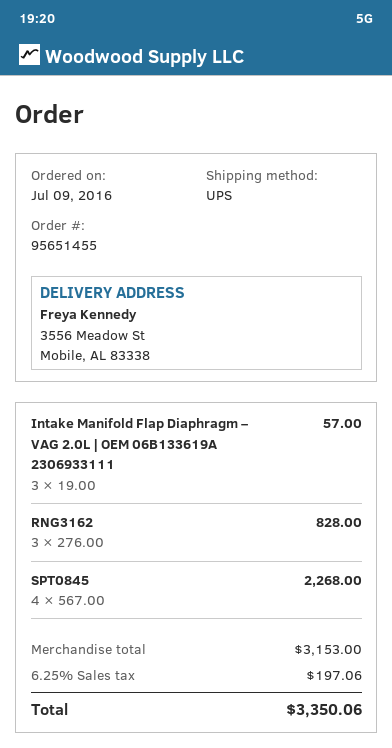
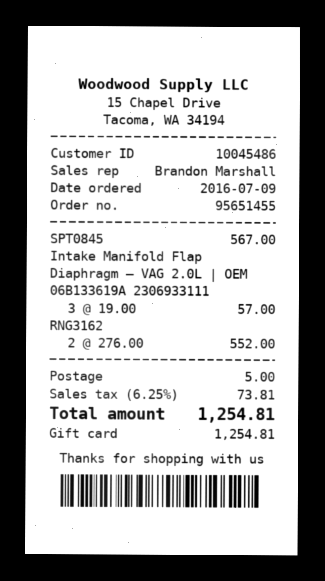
RNG3162: 3 x 276.00 = 828.00 -> 2 x 276.00 = 552.00
SPT0845: 4 x 567.00 = 2268.00 -> 1 x 567.00 = 567.00
shipping: none -> 5.00
tax: 6.25% = 197.06 -> 6.25% = 73.81
total: 3350.06 -> 1254.81

